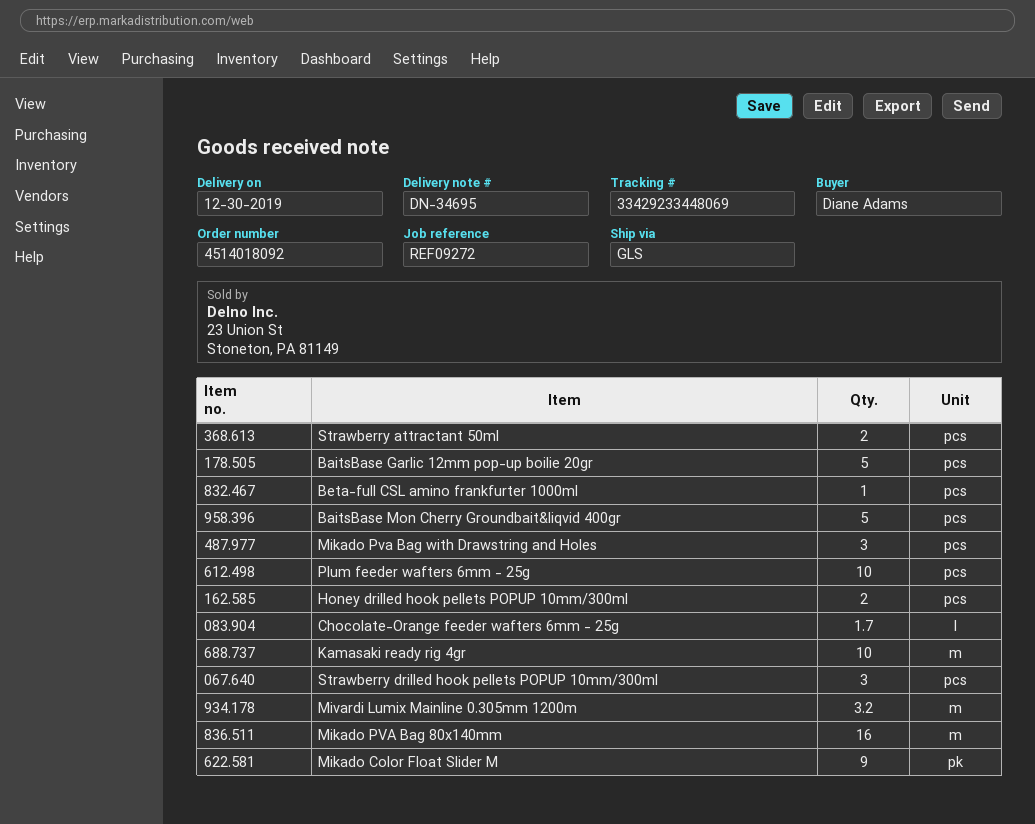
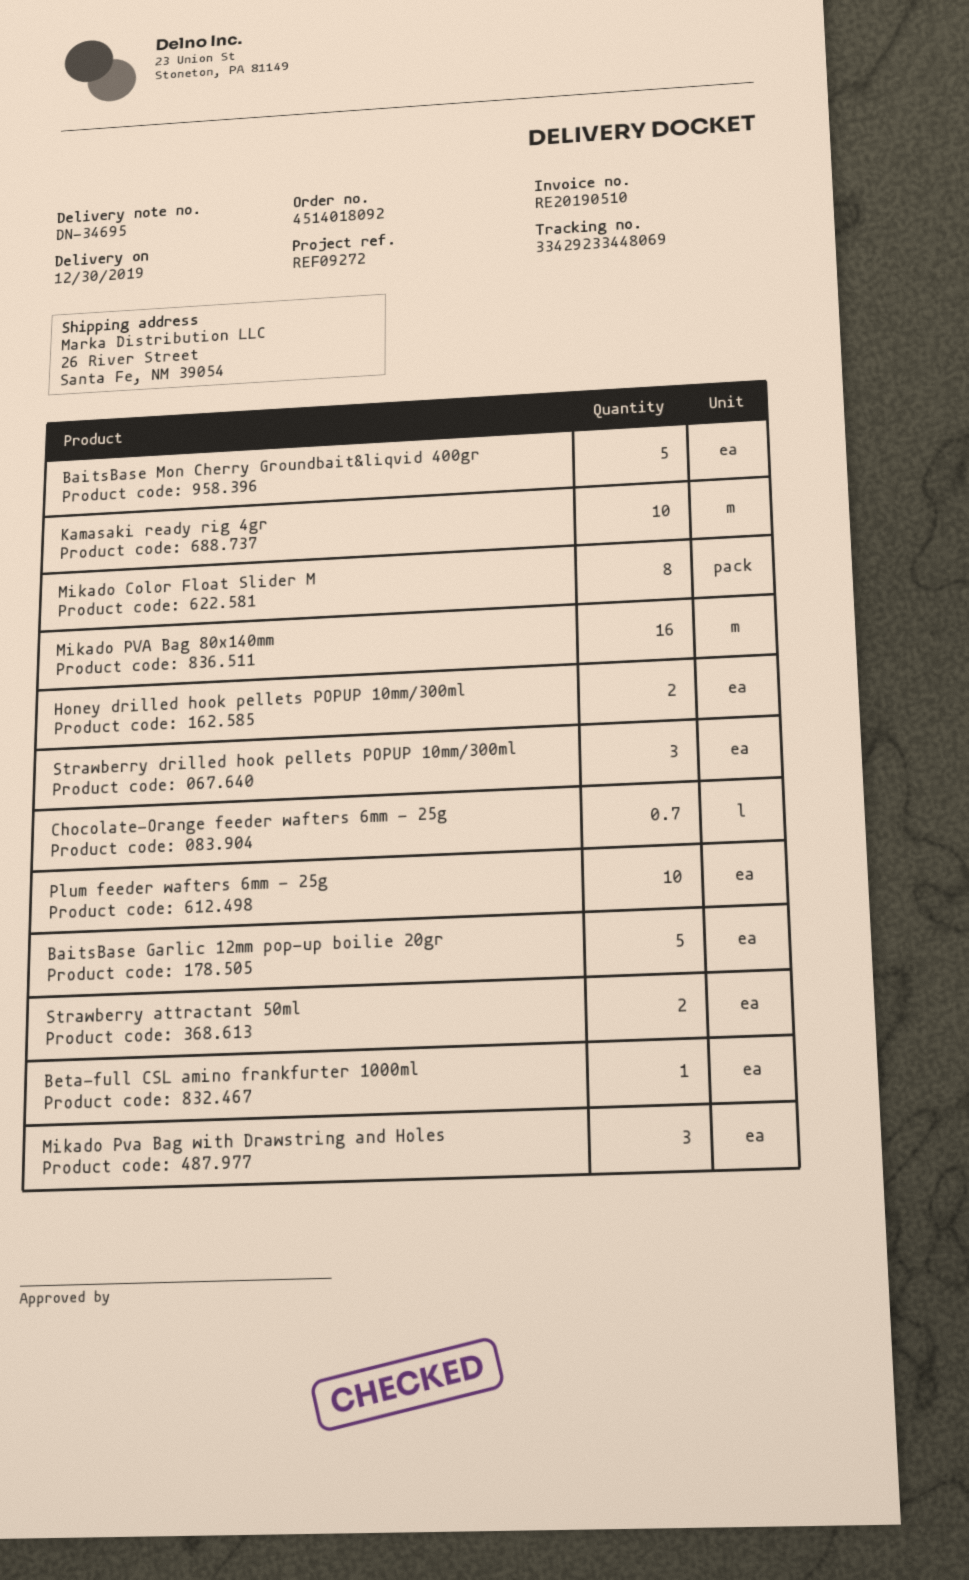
Chocolate-Orange feeder wafters 6mm - 25g: 1.7 -> 0.7
Mivardi Lumix Mainline 0.305mm 1200m: 3.2 -> none
Mikado Color Float Slider M: 9 -> 8

